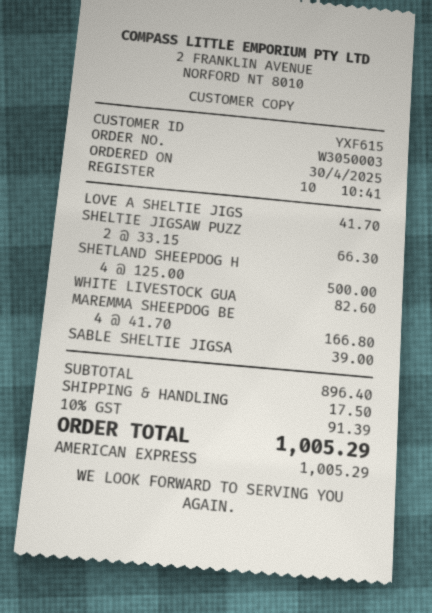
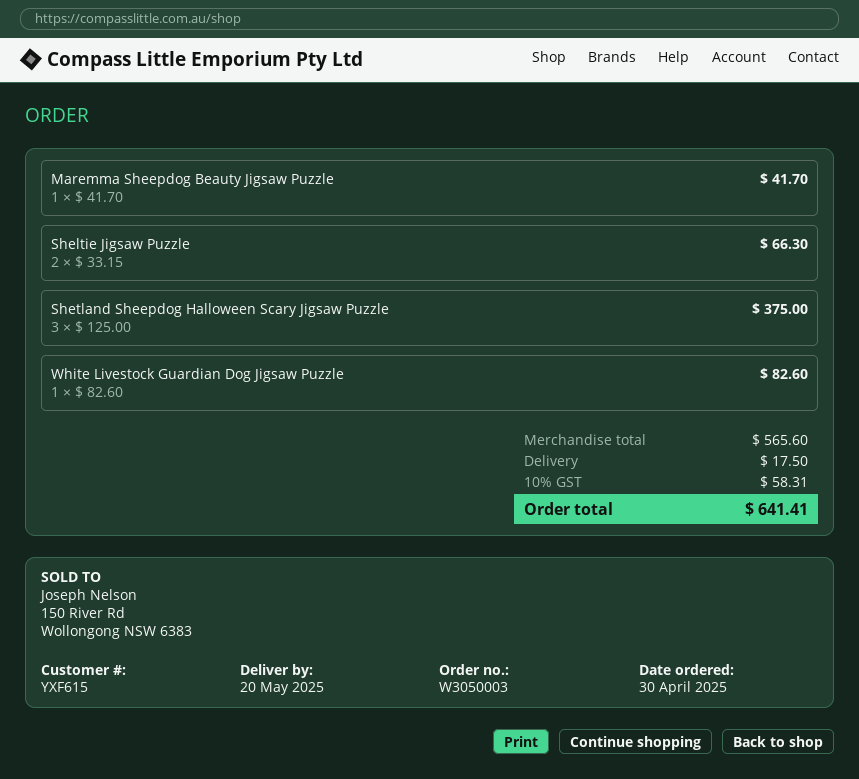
LOVE A SHELTIE JIGS: 1 x 41.70 = 41.70 -> none
SHETLAND SHEEPDOG H: 4 x 125.00 = 500.00 -> 3 x 125.00 = 375.00
MAREMMA SHEEPDOG BE: 4 x 41.70 = 166.80 -> 1 x 41.70 = 41.70
SABLE SHELTIE JIGSA: 1 x 39.00 = 39.00 -> none
subtotal: 896.40 -> 565.60
tax: 10% = 91.39 -> 10% = 58.31
total: 1005.29 -> 641.41

